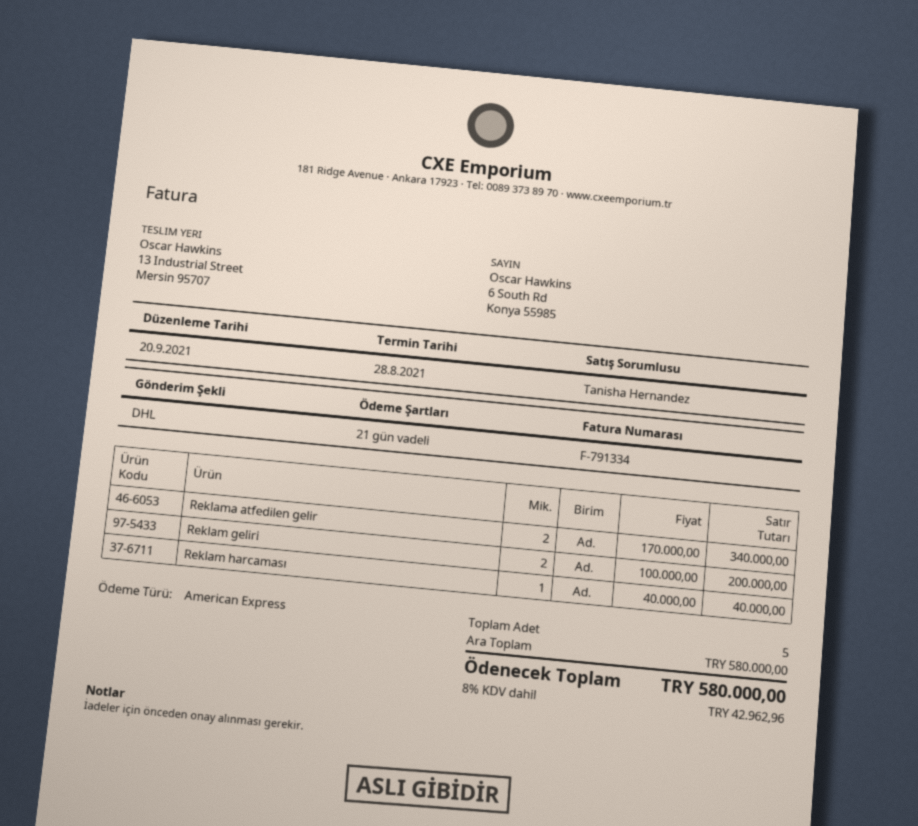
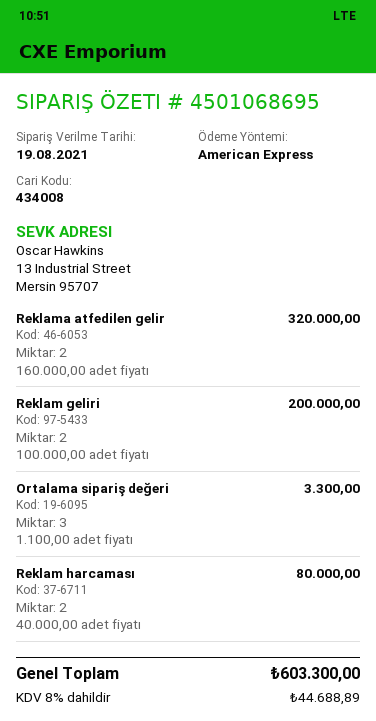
Reklama atfedilen gelir: 2 x 170000.00 = 340000.00 -> 2 x 160000.00 = 320000.00
Reklam harcaması: 1 x 40000.00 = 40000.00 -> 2 x 40000.00 = 80000.00
Ortalama sipariş değeri: none -> 3 x 1100.00 = 3300.00
tax: 8% = 42962.96 -> 8% = 44688.89
total: 580000.00 -> 603300.00

